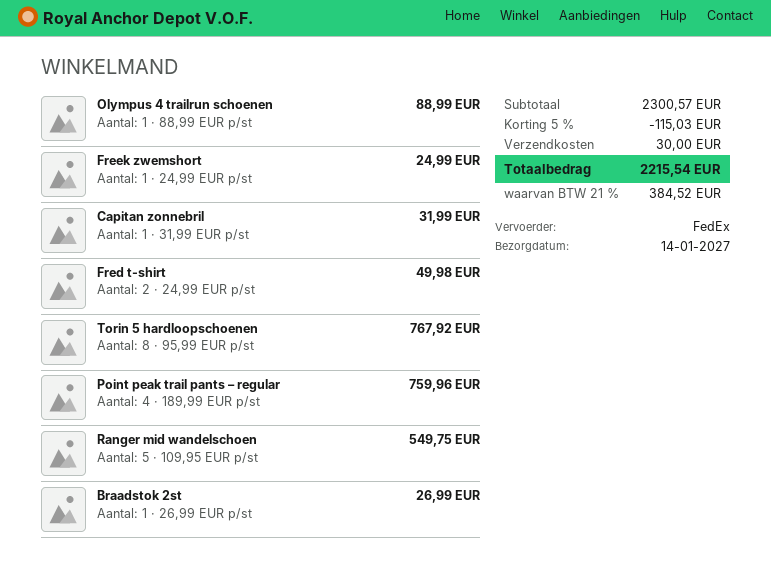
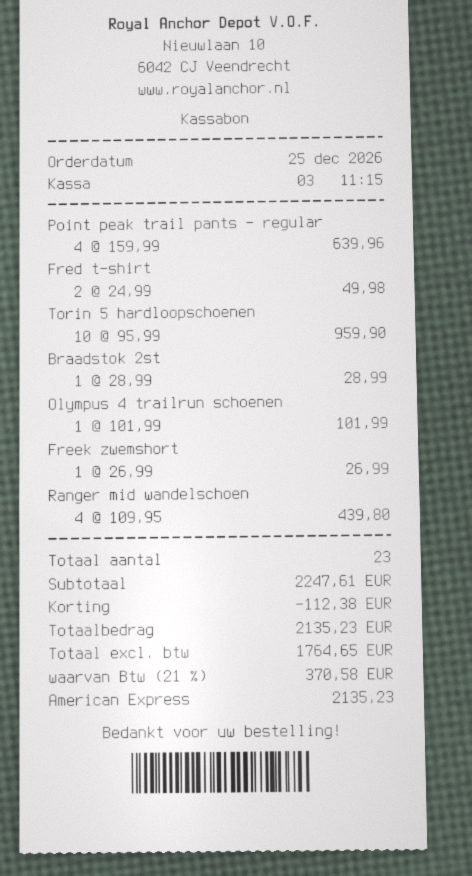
Olympus 4 trailrun schoenen: 1 x 88.99 = 88.99 -> 1 x 101.99 = 101.99
Freek zwemshort: 1 x 24.99 = 24.99 -> 1 x 26.99 = 26.99
Capitan zonnebril: 1 x 31.99 = 31.99 -> none
Torin 5 hardloopschoenen: 8 x 95.99 = 767.92 -> 10 x 95.99 = 959.90
Point peak trail pants – regular: 4 x 189.99 = 759.96 -> 4 x 159.99 = 639.96
Ranger mid wandelschoen: 5 x 109.95 = 549.75 -> 4 x 109.95 = 439.80
Braadstok 2st: 1 x 26.99 = 26.99 -> 1 x 28.99 = 28.99
subtotal: 2300.57 -> 2247.61
discount: 115.03 -> 112.38
shipping: 30.00 -> none
tax: 21% = 384.52 -> 21% = 370.58
total: 2215.54 -> 2135.23

